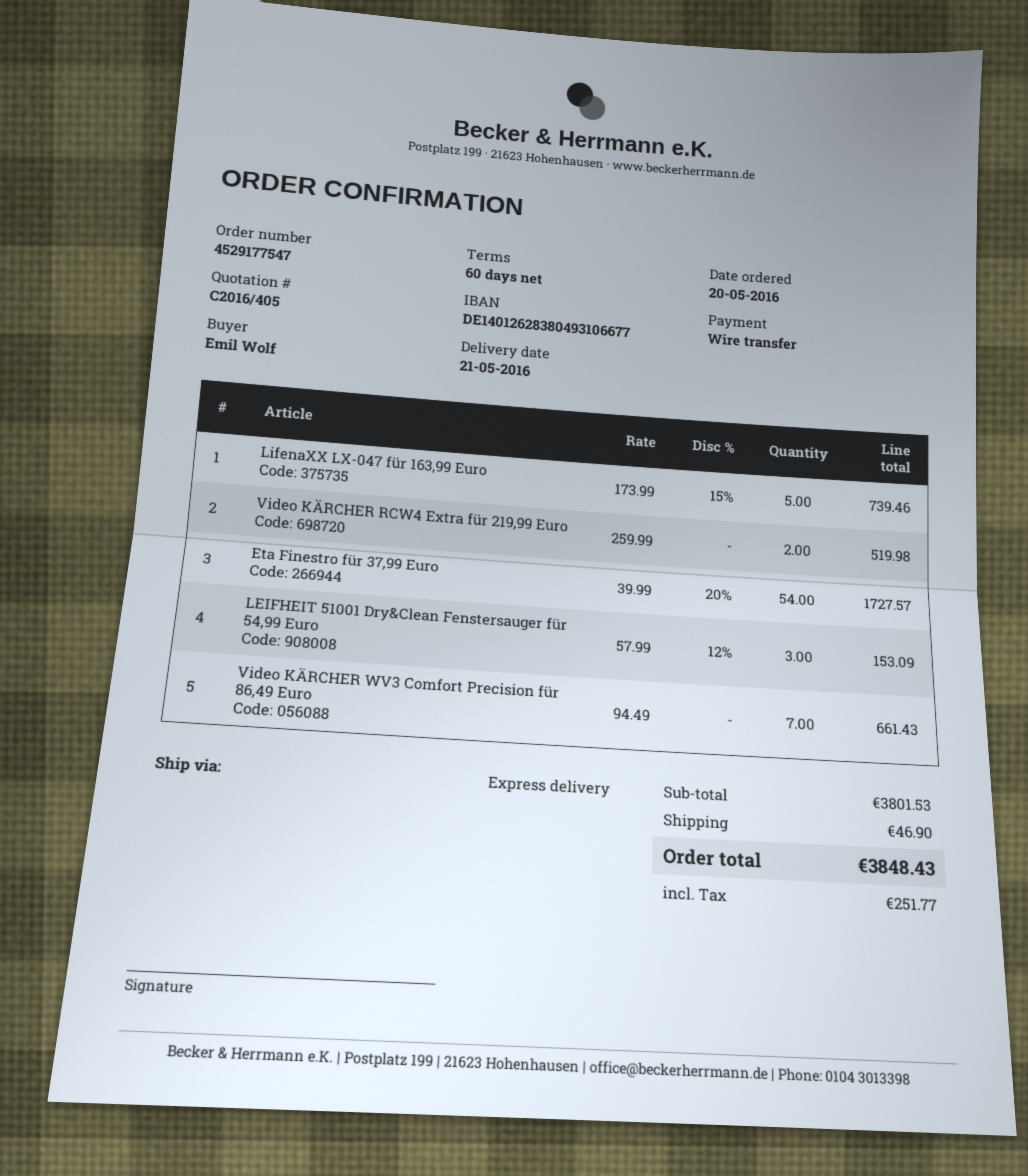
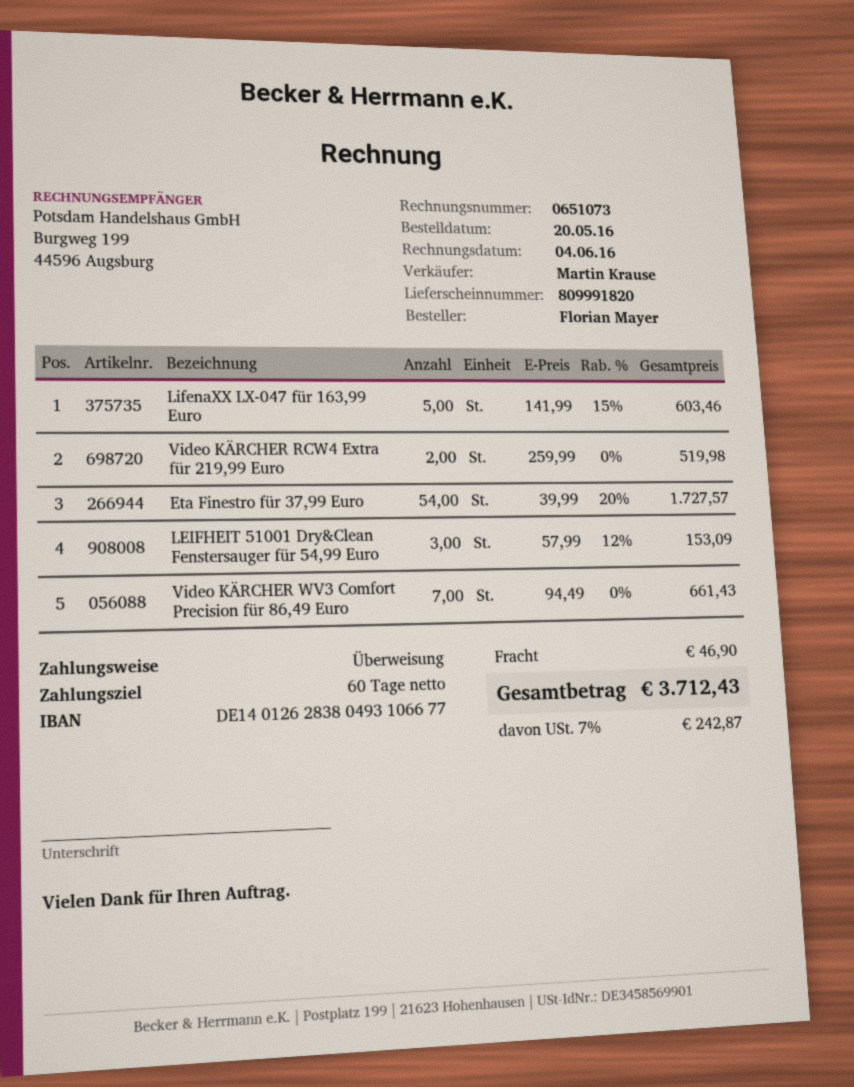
ordered by: Emil Wolf -> Florian Mayer
LifenaXX LX-047 für 163,99 Euro: 5 x 173.99 - 15% = 739.46 -> 5 x 141.99 - 15% = 603.46
tax: 251.77 -> 242.87
total: 3848.43 -> 3712.43

